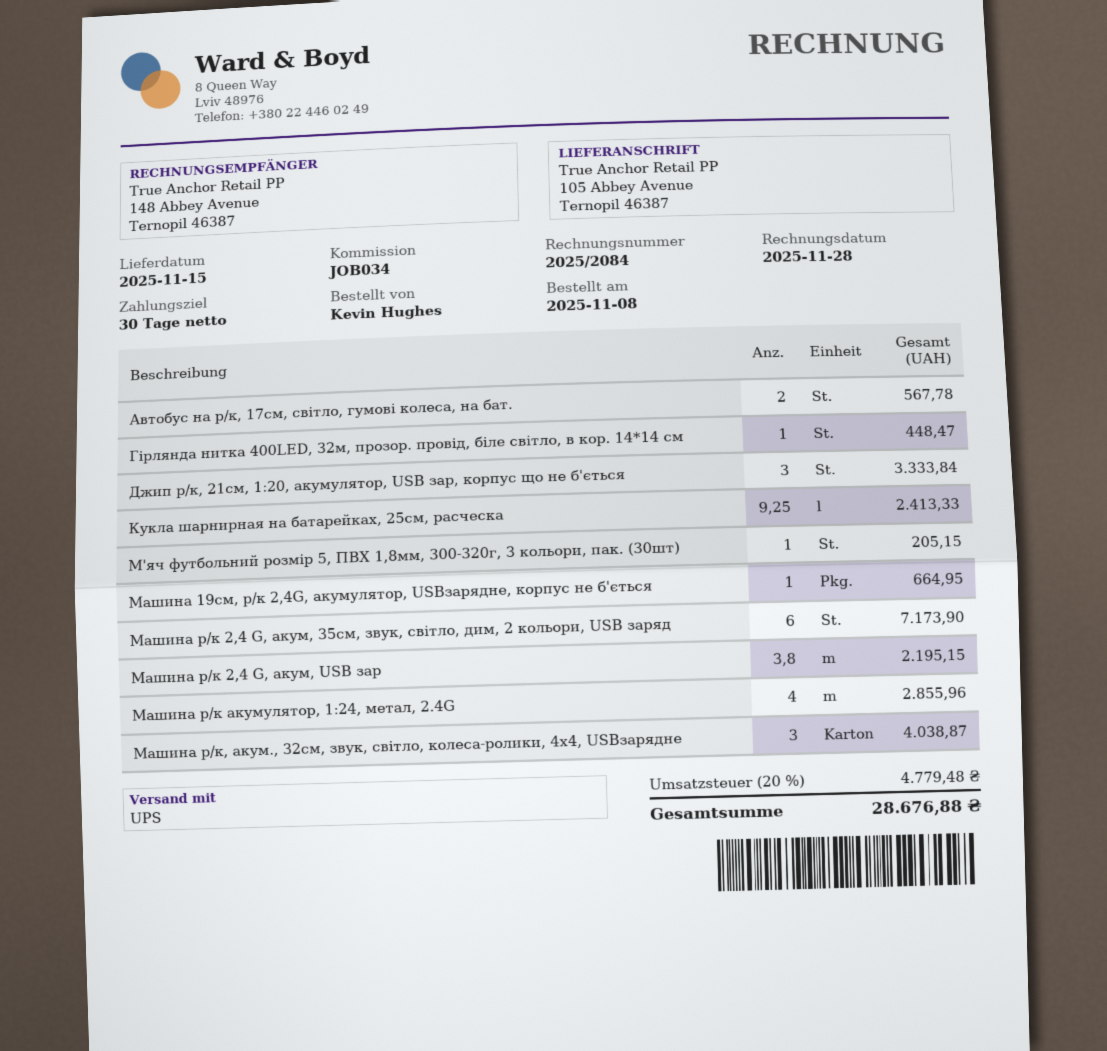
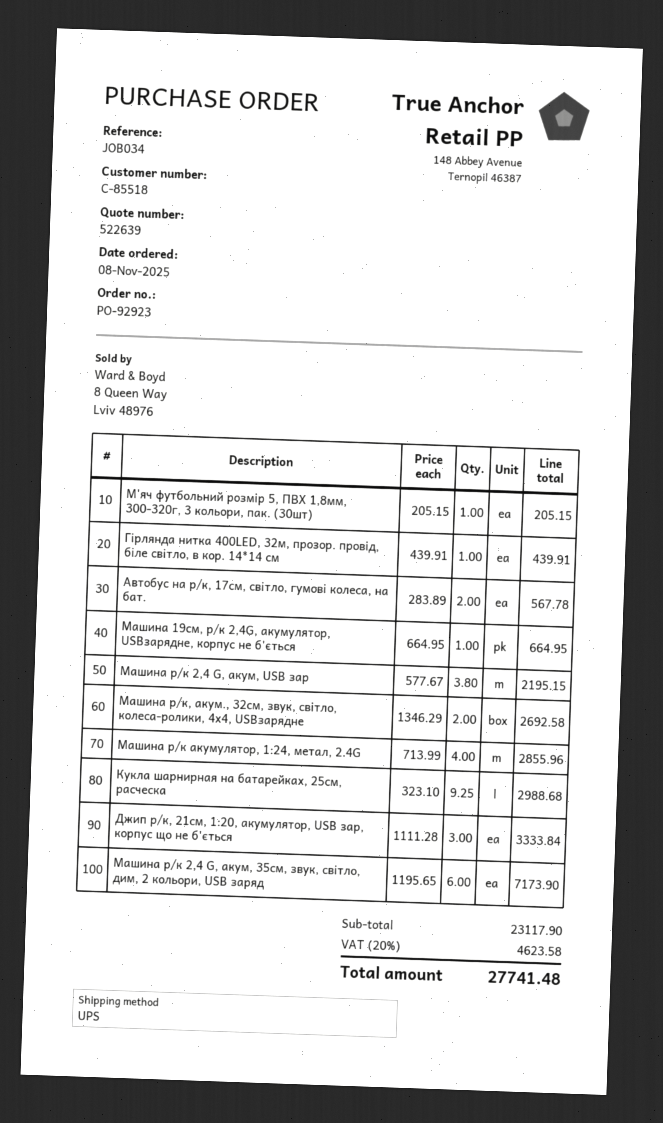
Гірлянда нитка 400LED, 32м, прозор. провід, біле світло, в кор. 14*14 см: 1 for 448.47 -> 1 for 439.91
Кукла шарнирная на батарейках, 25см, расческа: 9.25 for 2413.33 -> 9.25 for 2988.68
Машина р/к, акум., 32см, звук, світло, колеса-ролики, 4х4, USBзарядне: 3 for 4038.87 -> 2 for 2692.58
tax: 20% = 4779.48 -> 20% = 4623.58
total: 28676.88 -> 27741.48

